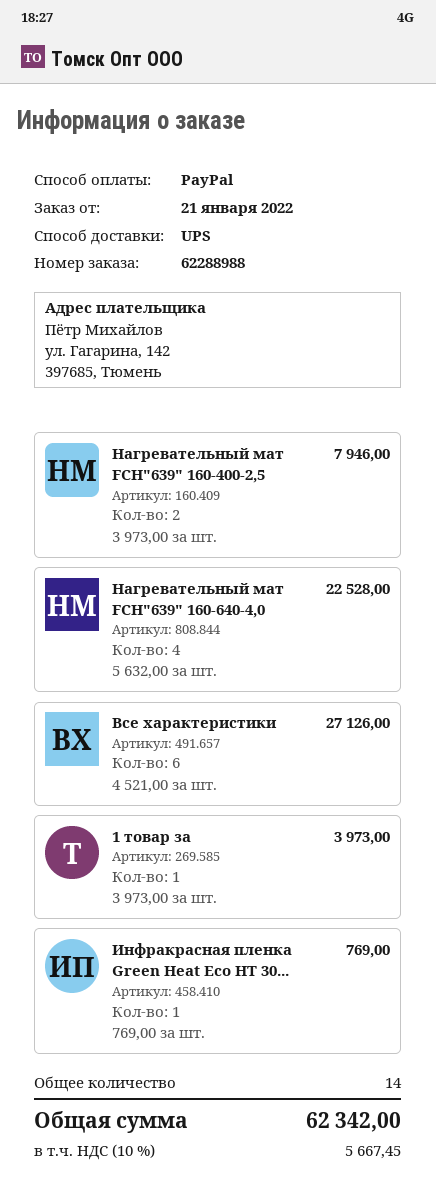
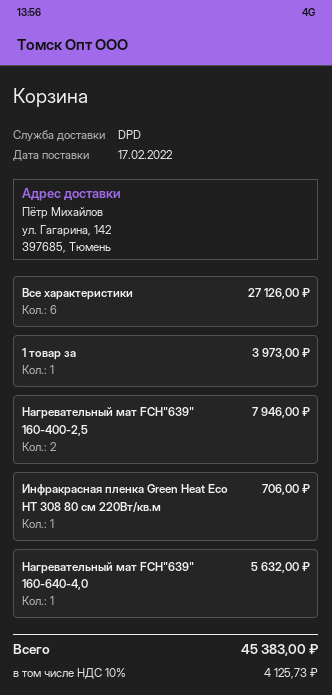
shipping method: UPS -> DPD
Нагревательный мат FCH"639" 160-640-4,0: 4 for 22528.00 -> 1 for 5632.00
Инфракрасная пленка Green Heat Eco HT 30...: 1 for 769.00 -> 1 for 706.00
tax: 10% = 5667.45 -> 10% = 4125.73
total: 62342.00 -> 45383.00

